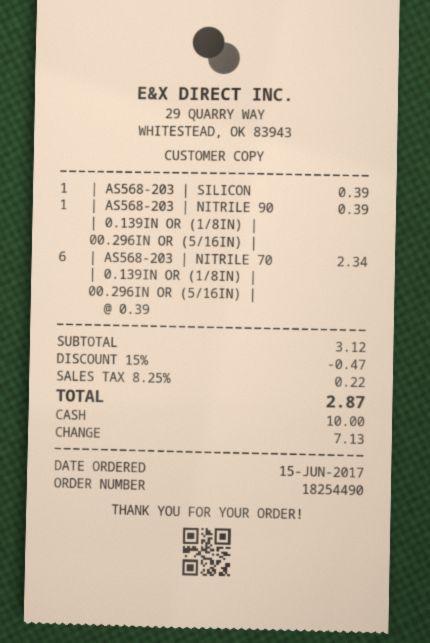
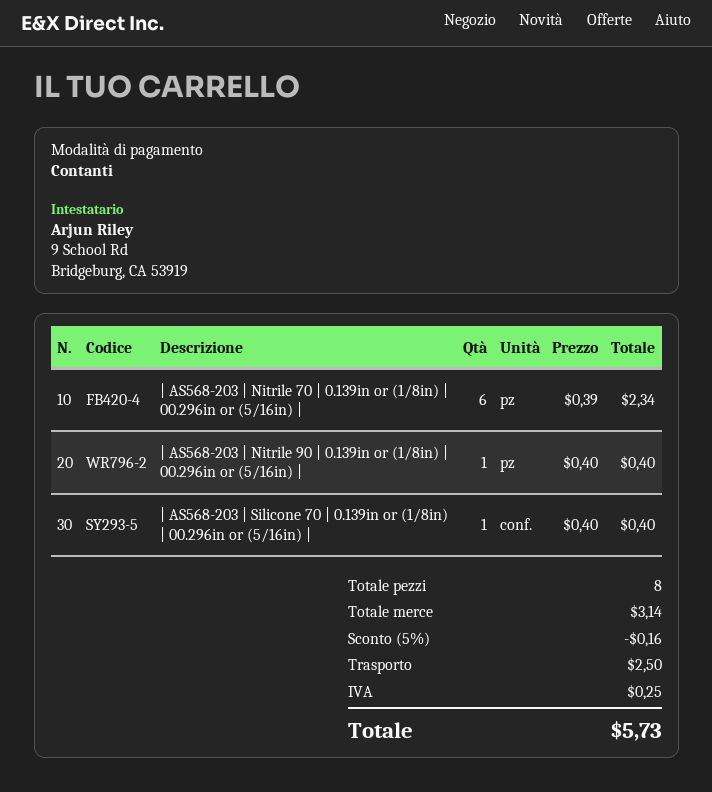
| AS568-203 | SILICON: 1 x 0.39 = 0.39 -> 1 x 0.40 = 0.40
| AS568-203 | NITRILE 90 | 0.139IN OR (1/8IN) | 00.296IN OR (5/16IN) |: 1 x 0.39 = 0.39 -> 1 x 0.40 = 0.40
subtotal: 3.12 -> 3.14
discount: 15% = 0.47 -> 5% = 0.16
shipping: none -> 2.50
tax: 0.22 -> 0.25
total: 2.87 -> 5.73

